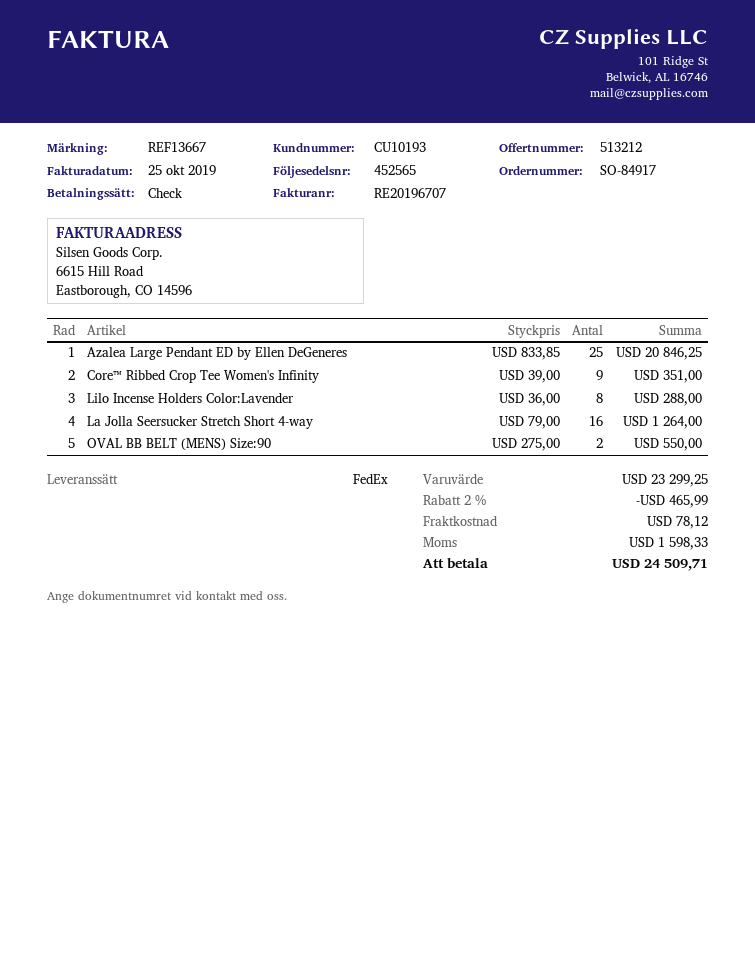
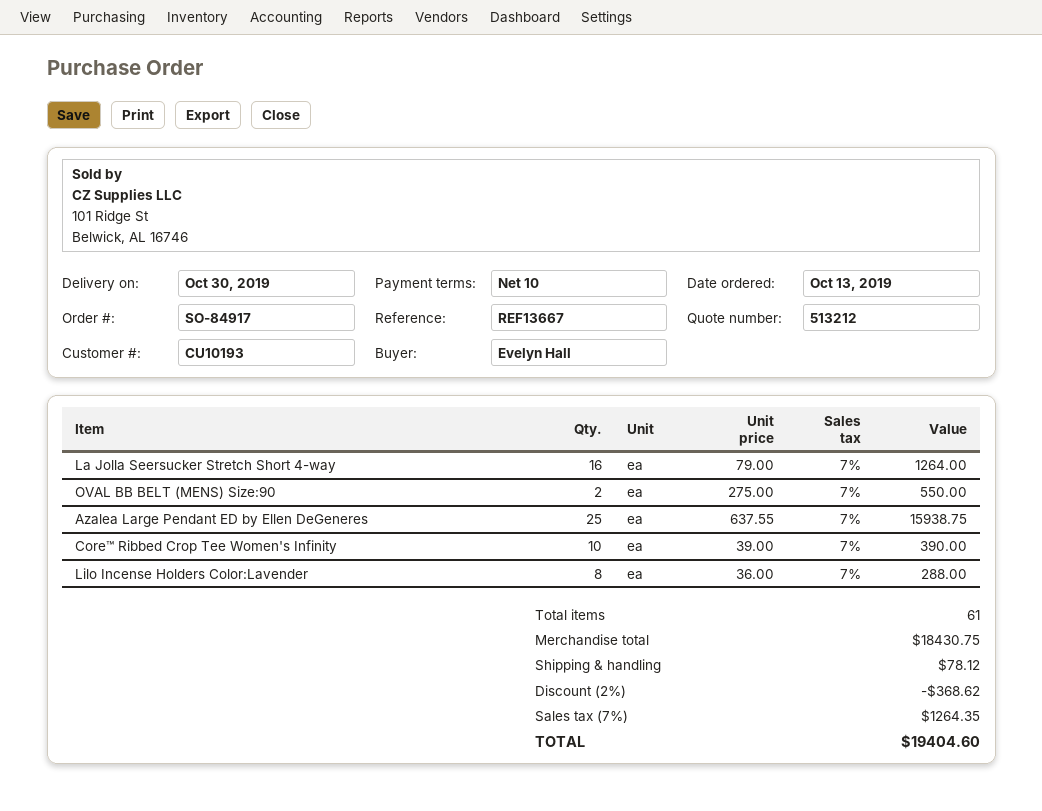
Azalea Large Pendant ED by Ellen DeGeneres: 25 x 833.85 = 20846.25 -> 25 x 637.55 = 15938.75
Core™ Ribbed Crop Tee Women's Infinity: 9 x 39.00 = 351.00 -> 10 x 39.00 = 390.00
subtotal: 23299.25 -> 18430.75
discount: 2% = 465.99 -> 2% = 368.62
tax: 1598.33 -> 1264.35
total: 24509.71 -> 19404.60

